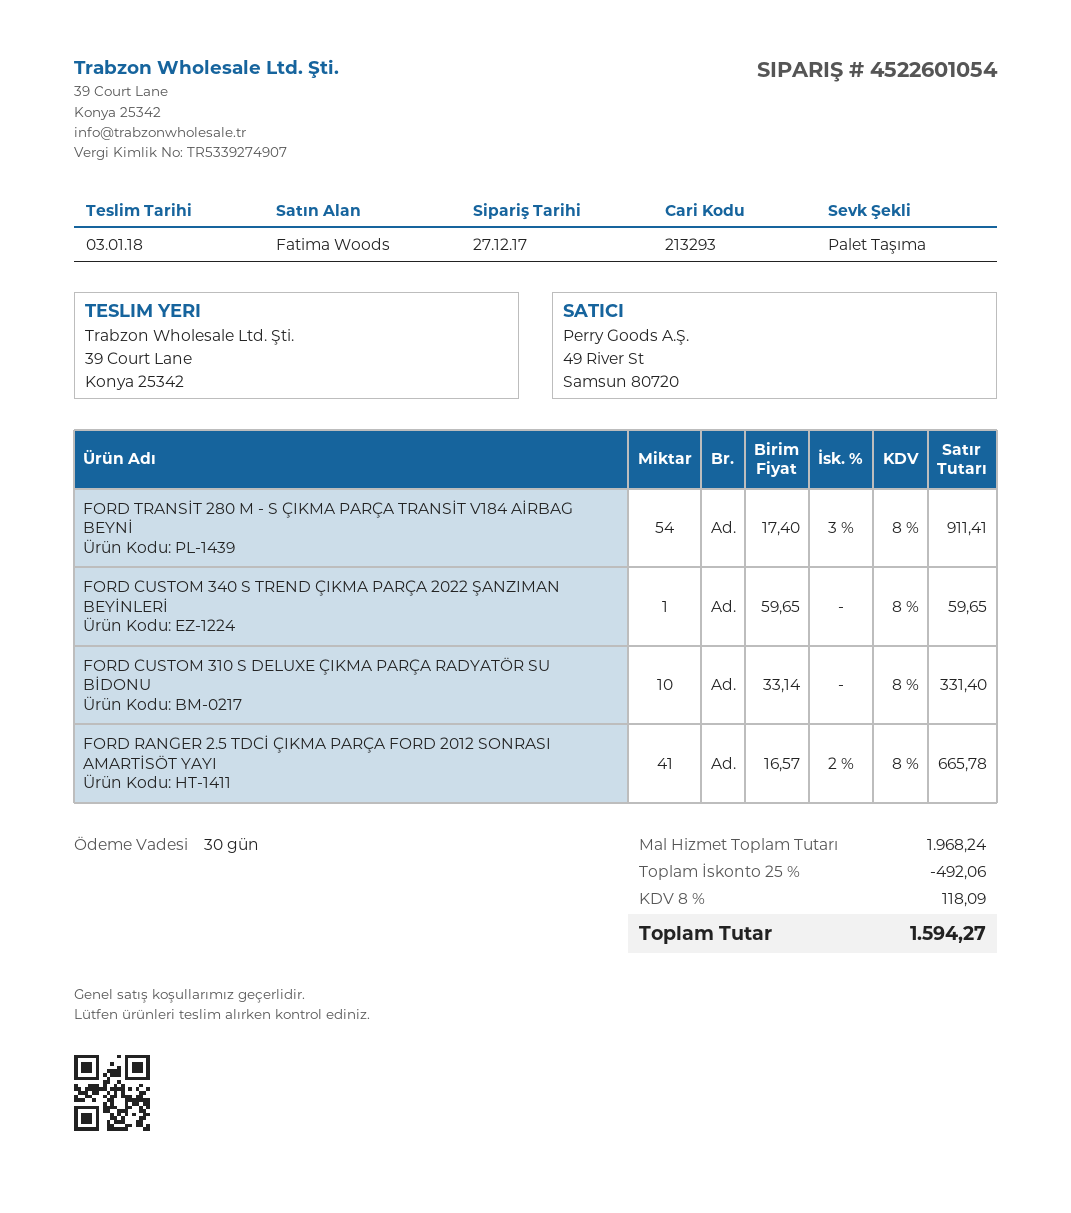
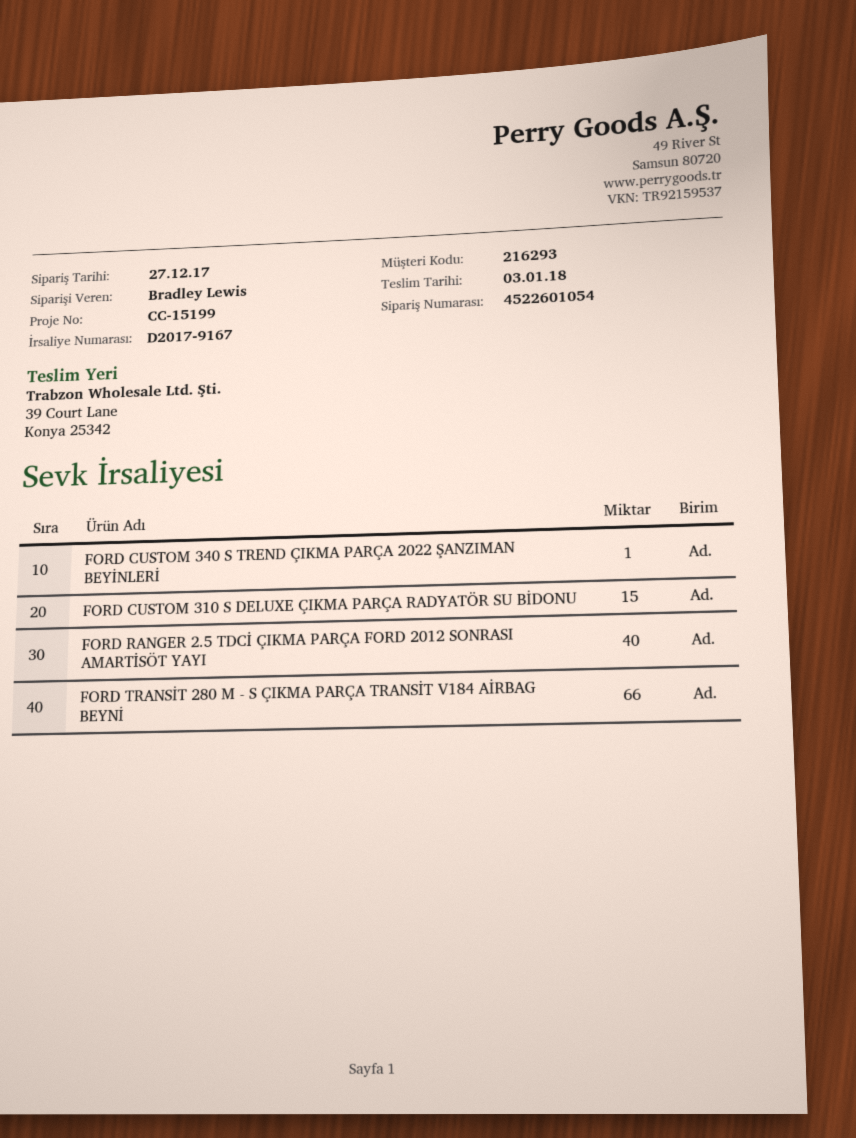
customer number: 213293 -> 216293
ordered by: Fatima Woods -> Bradley Lewis
FORD TRANSİT 280 M - S ÇIKMA PARÇA TRANSİT V184 AİRBAG BEYNİ: 54 -> 66
FORD CUSTOM 310 S DELUXE ÇIKMA PARÇA RADYATÖR SU BİDONU: 10 -> 15
FORD RANGER 2.5 TDCİ ÇIKMA PARÇA FORD 2012 SONRASI AMARTİSÖT YAYI: 41 -> 40

